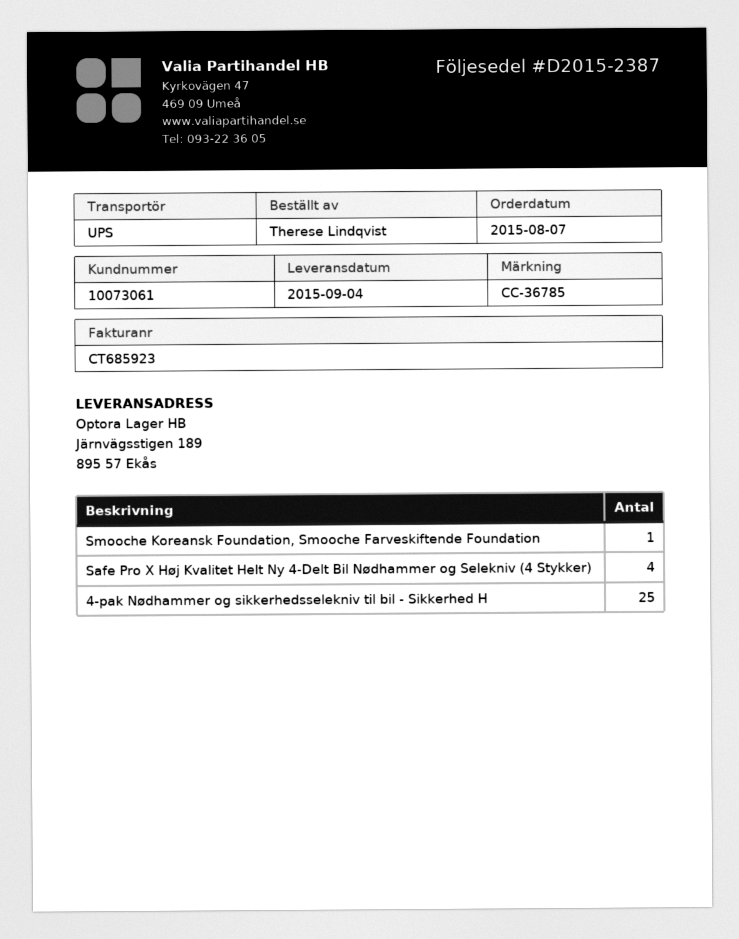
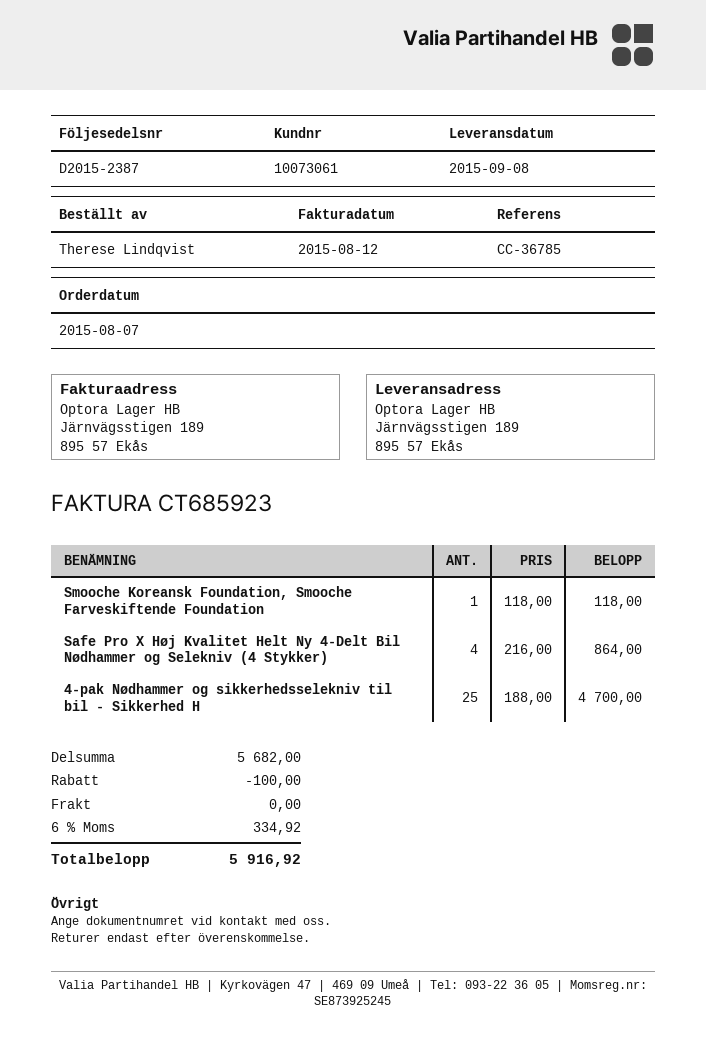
delivery date: 2015-09-04 -> 2015-09-08

